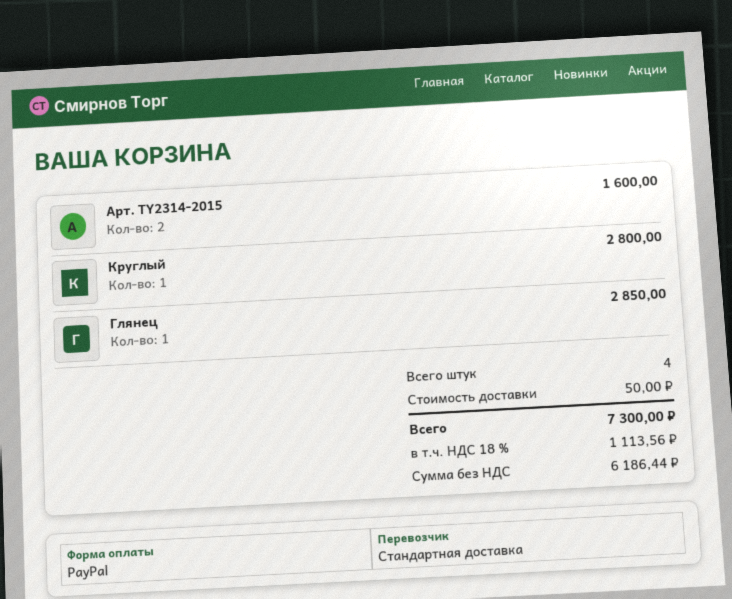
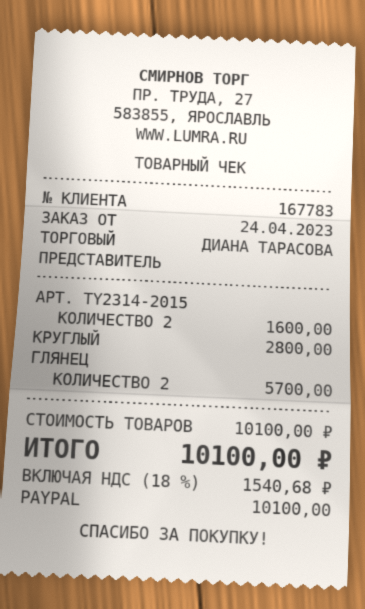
Глянец: 1 for 2850.00 -> 2 for 5700.00
shipping: 50.00 -> none
tax: 18% = 1113.56 -> 18% = 1540.68
total: 7300.00 -> 10100.00

